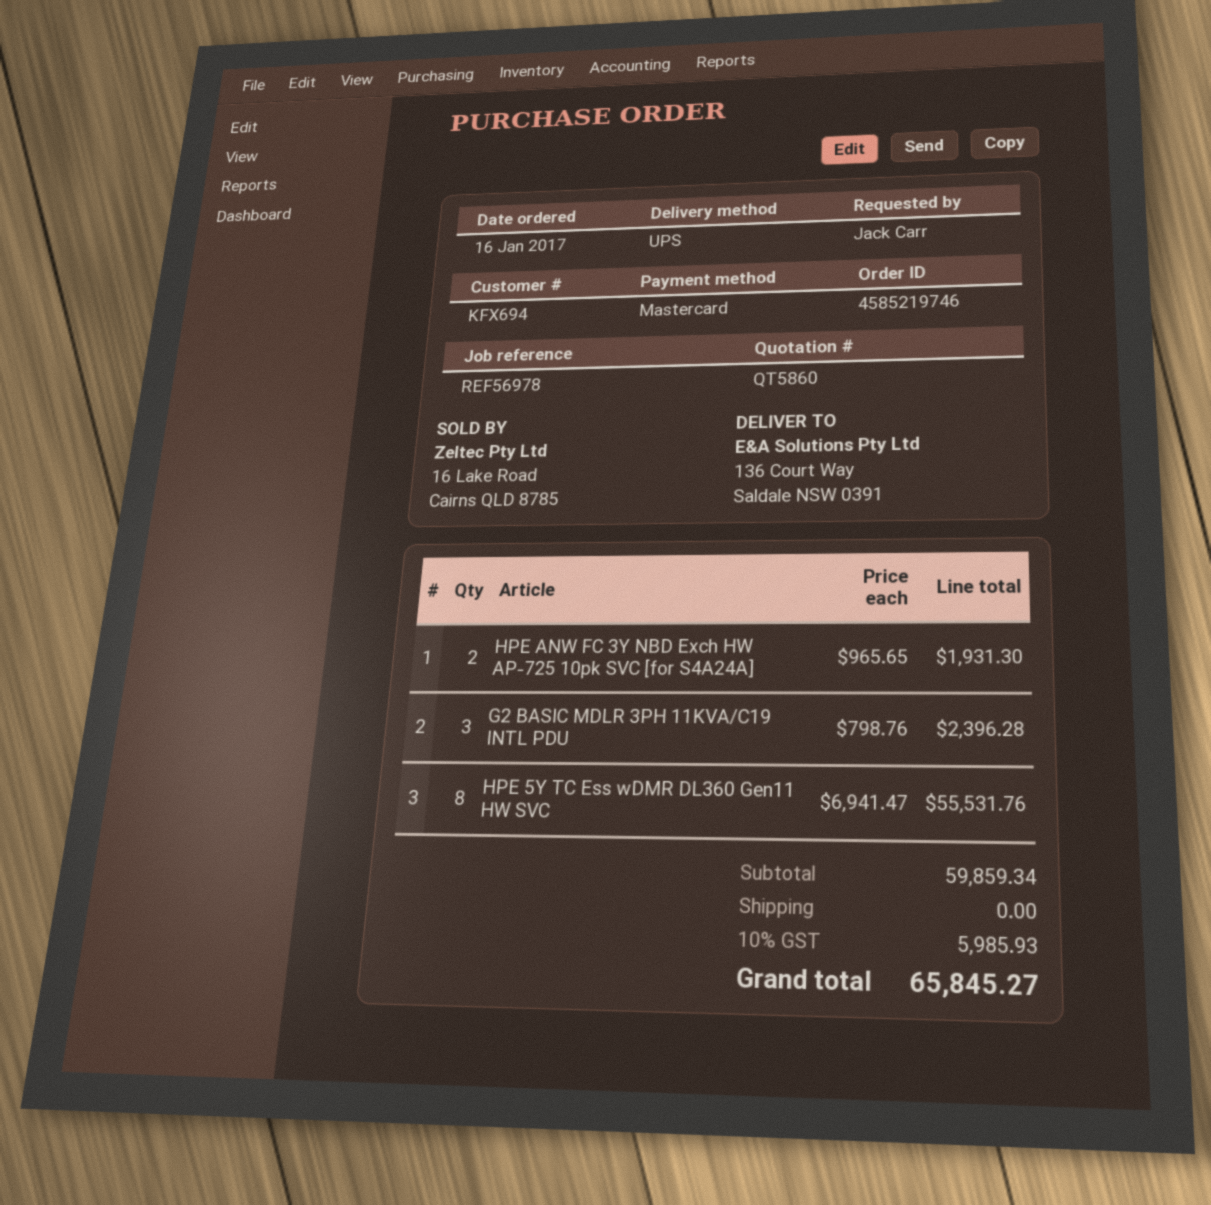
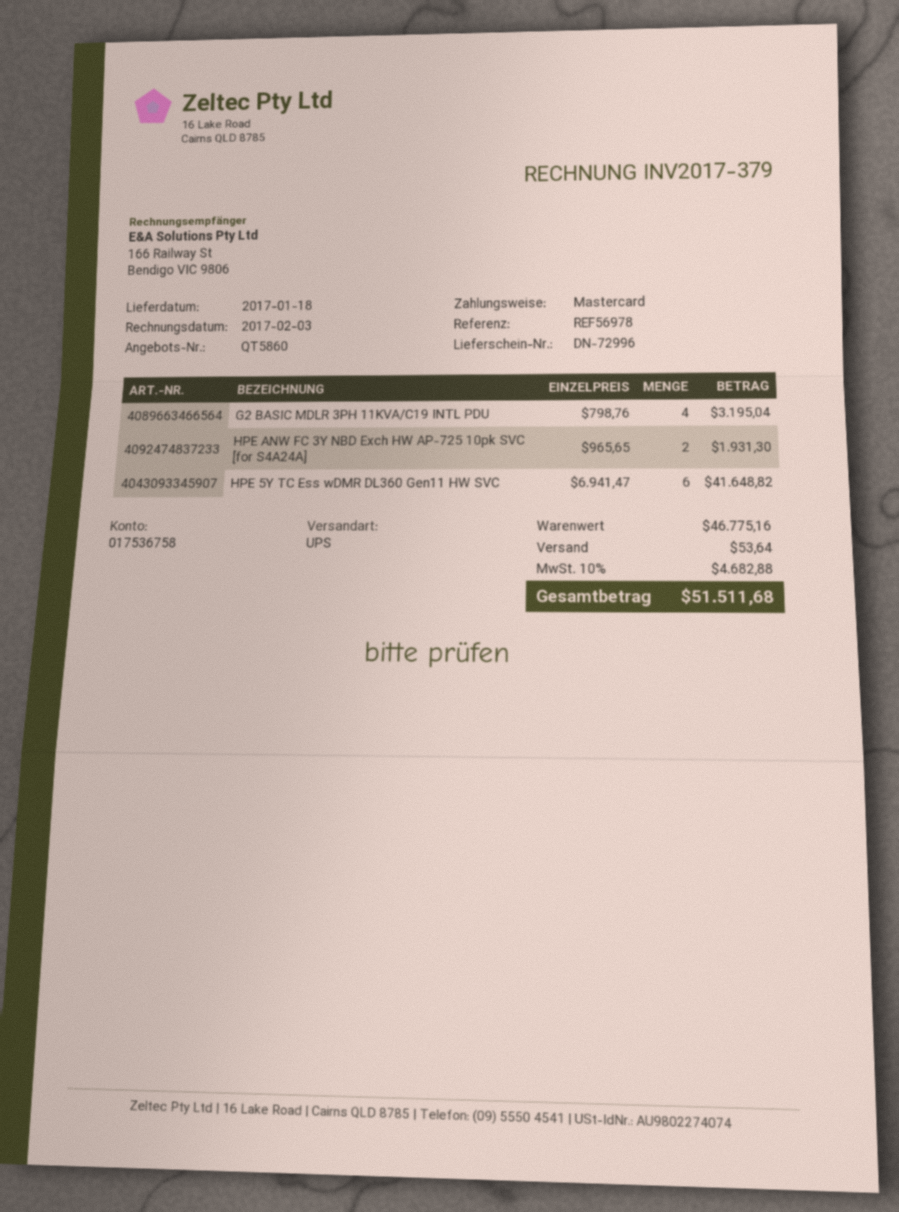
G2 BASIC MDLR 3PH 11KVA/C19 INTL PDU: 3 x 798.76 = 2396.28 -> 4 x 798.76 = 3195.04
HPE 5Y TC Ess wDMR DL360 Gen11 HW SVC: 8 x 6941.47 = 55531.76 -> 6 x 6941.47 = 41648.82
subtotal: 59859.34 -> 46775.16
shipping: 0.00 -> 53.64
tax: 10% = 5985.93 -> 10% = 4682.88
total: 65845.27 -> 51511.68

